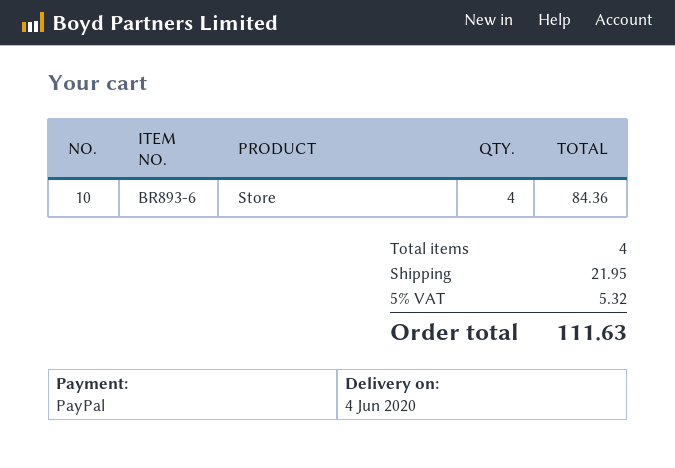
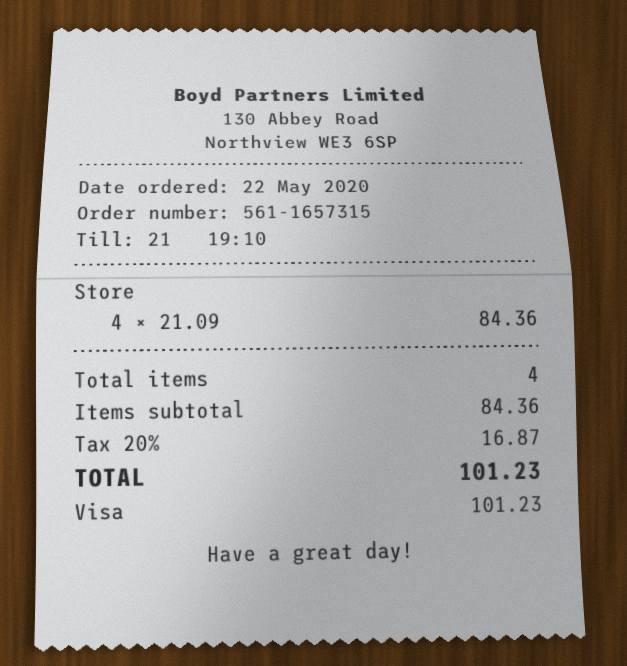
payment method: PayPal -> Visa
shipping: 21.95 -> none
tax: 5% = 5.32 -> 20% = 16.87
total: 111.63 -> 101.23

